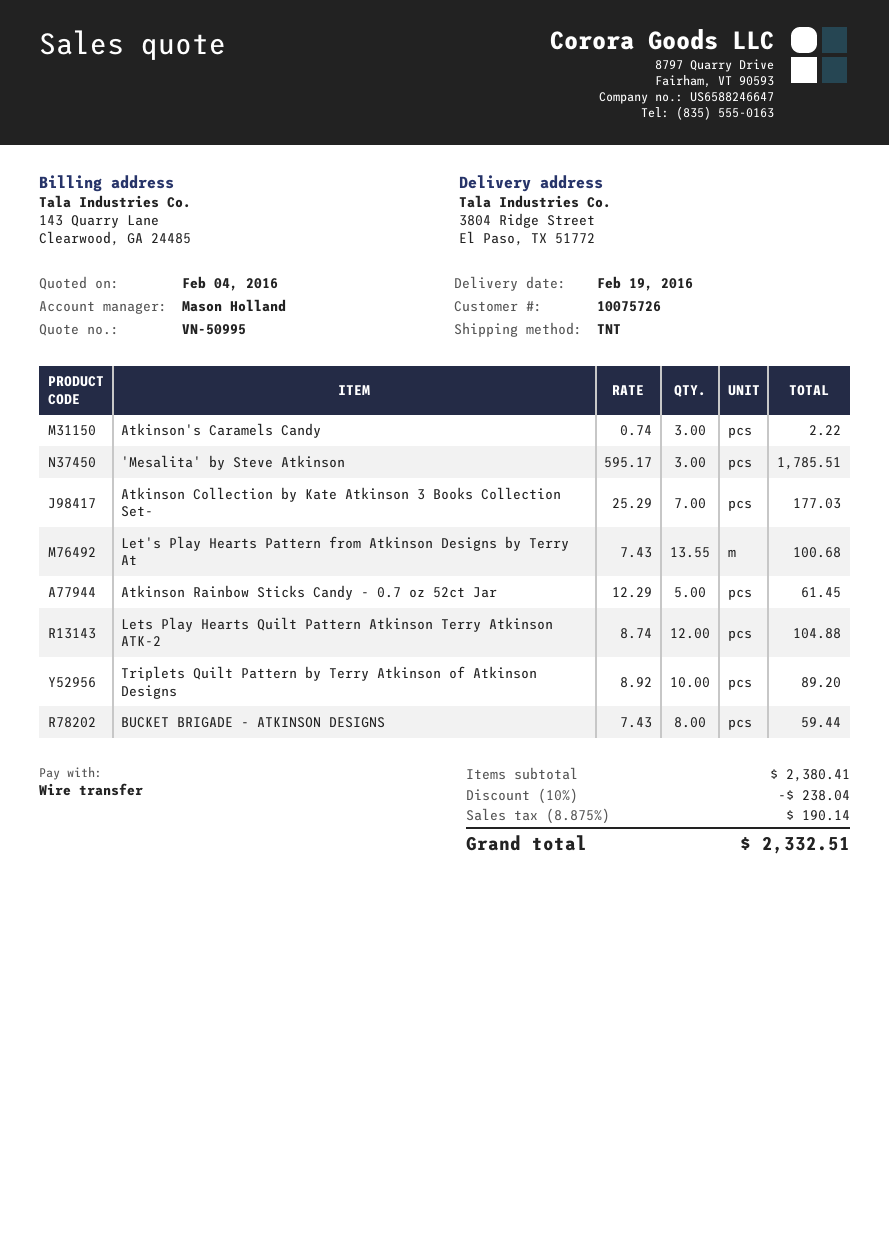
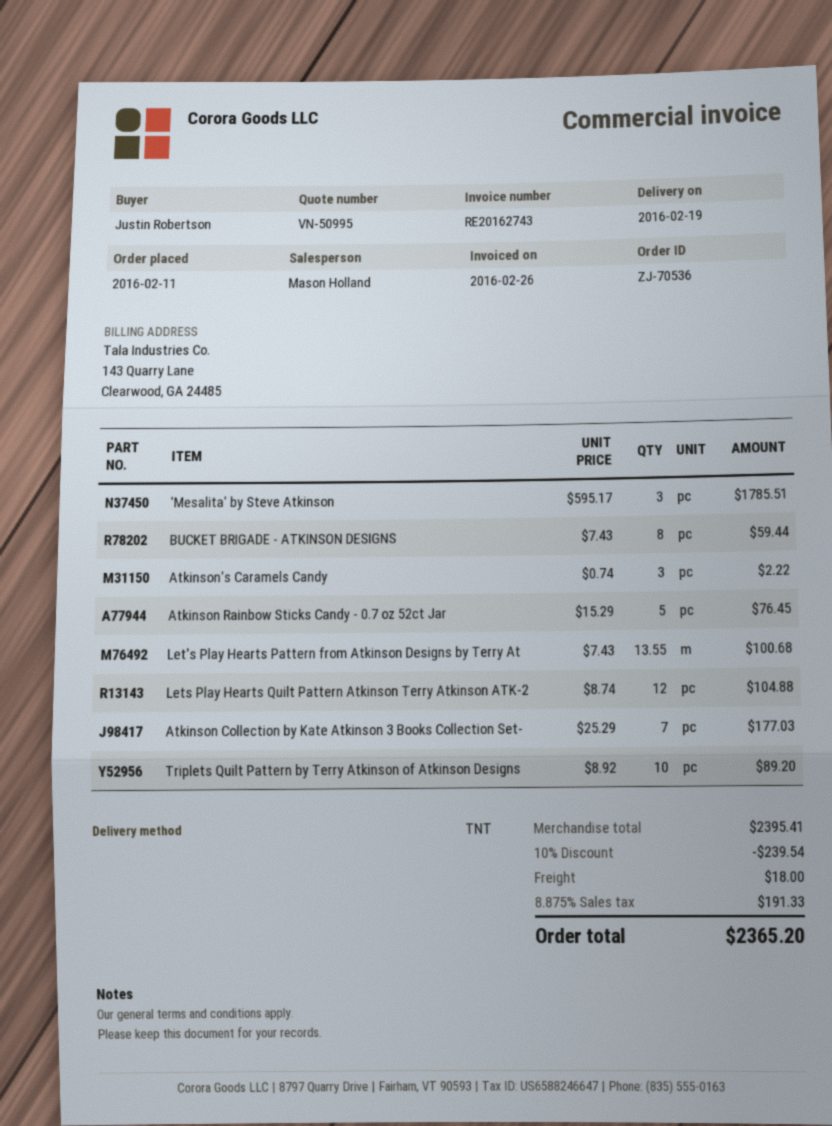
Atkinson Rainbow Sticks Candy - 0.7 oz 52ct Jar: 5 x 12.29 = 61.45 -> 5 x 15.29 = 76.45
subtotal: 2380.41 -> 2395.41
discount: 10% = 238.04 -> 10% = 239.54
shipping: none -> 18.00
tax: 8.875% = 190.14 -> 8.875% = 191.33
total: 2332.51 -> 2365.20

